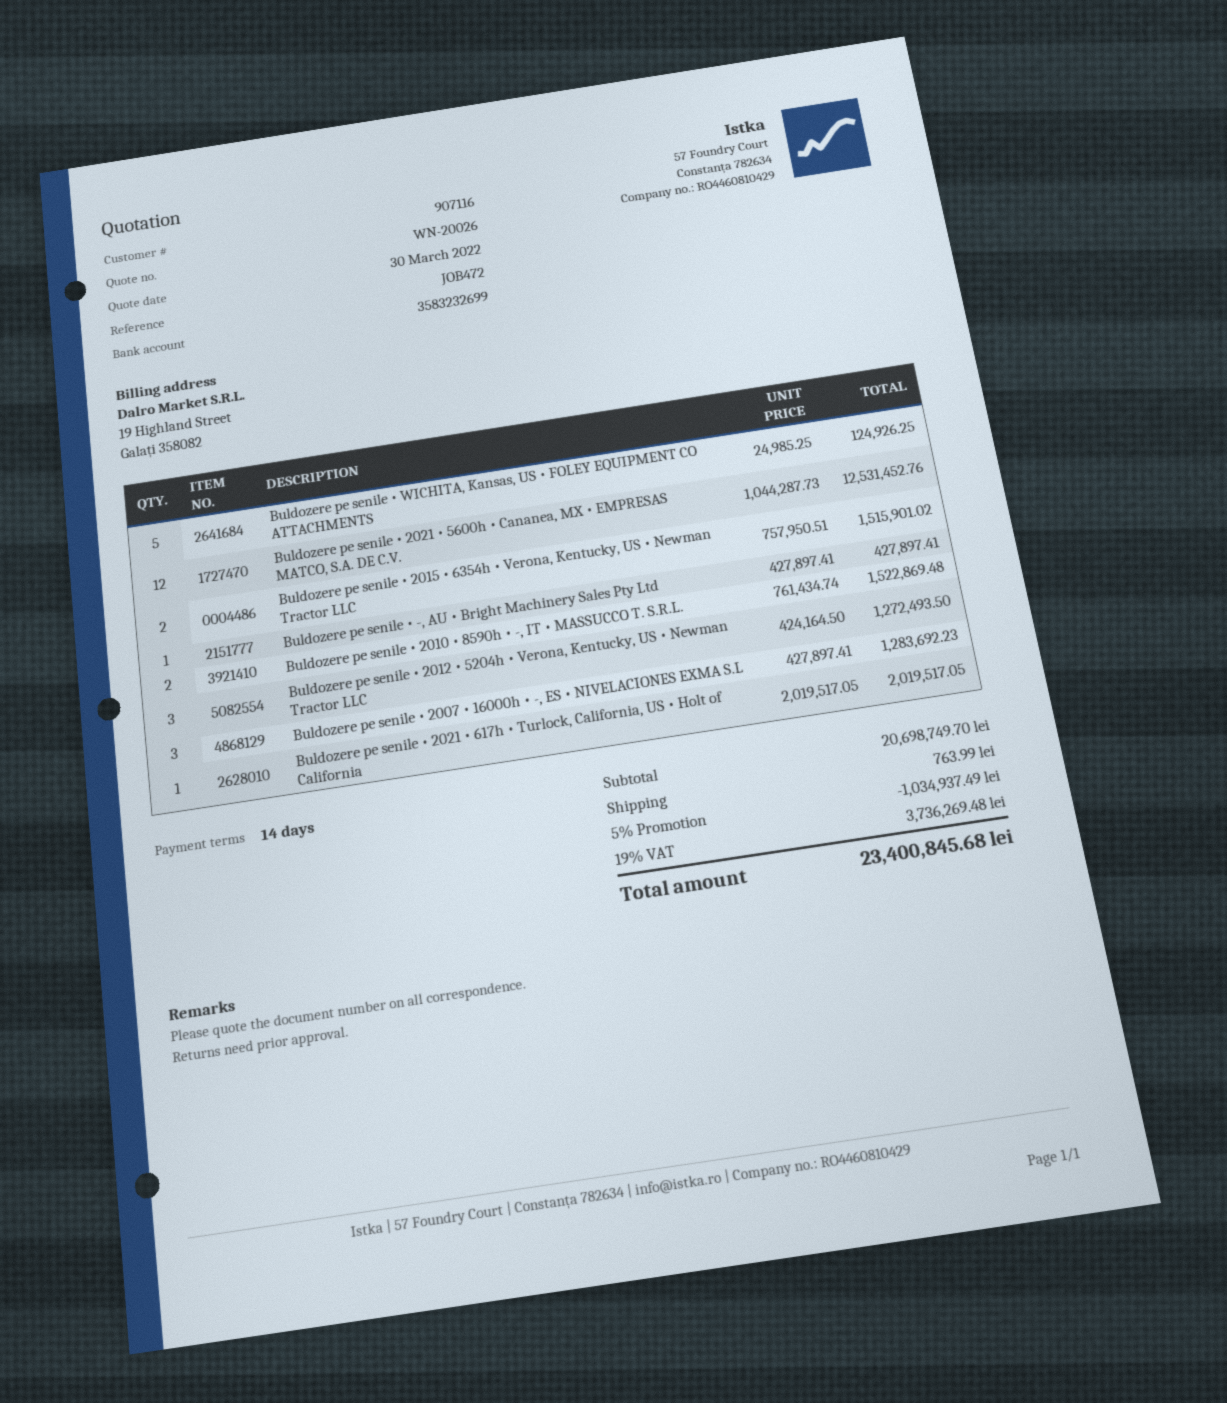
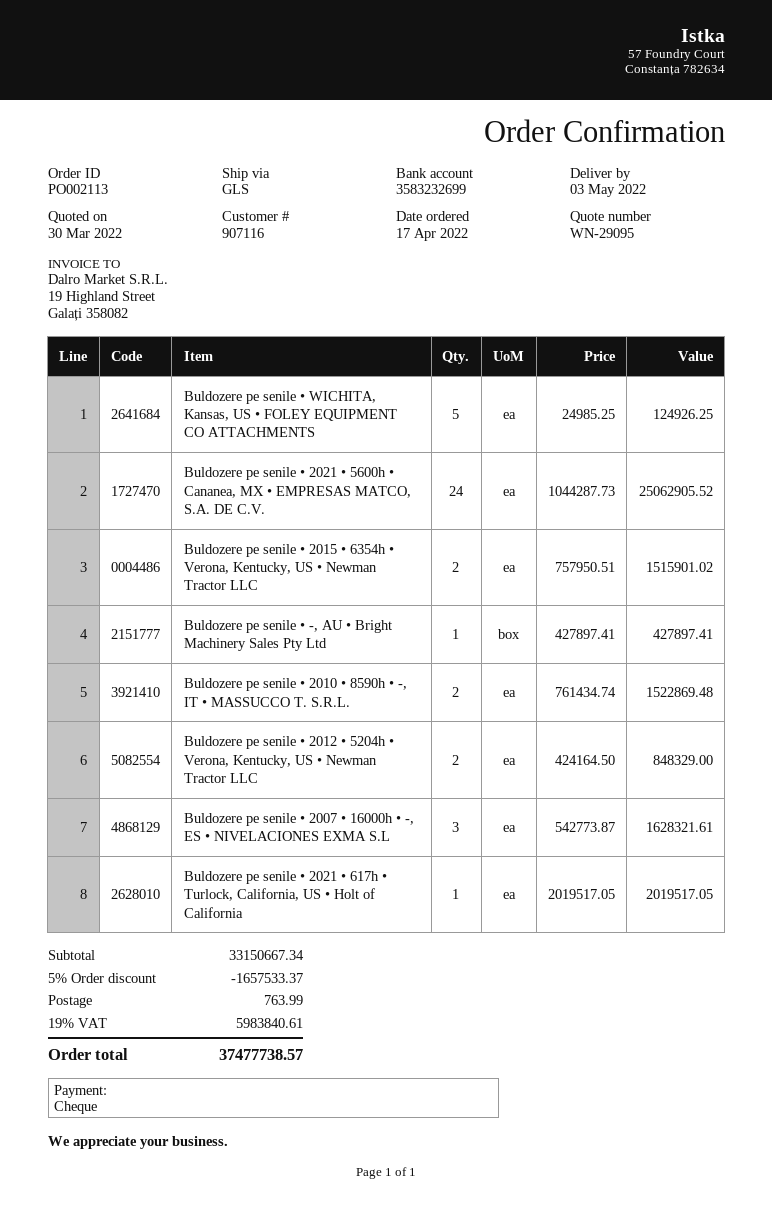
quote number: WN-20026 -> WN-29095
Buldozere pe senile • 2021 • 5600h • Cananea, MX • EMPRESAS MATCO, S.A. DE C.V.: 12 x 1044287.73 = 12531452.76 -> 24 x 1044287.73 = 25062905.52
Buldozere pe senile • 2012 • 5204h • Verona, Kentucky, US • Newman Tractor LLC: 3 x 424164.50 = 1272493.50 -> 2 x 424164.50 = 848329.00
Buldozere pe senile • 2007 • 16000h • -, ES • NIVELACIONES EXMA S.L: 3 x 427897.41 = 1283692.23 -> 3 x 542773.87 = 1628321.61
subtotal: 20698749.70 -> 33150667.34
discount: 5% = 1034937.49 -> 5% = 1657533.37
tax: 19% = 3736269.48 -> 19% = 5983840.61
total: 23400845.68 -> 37477738.57

